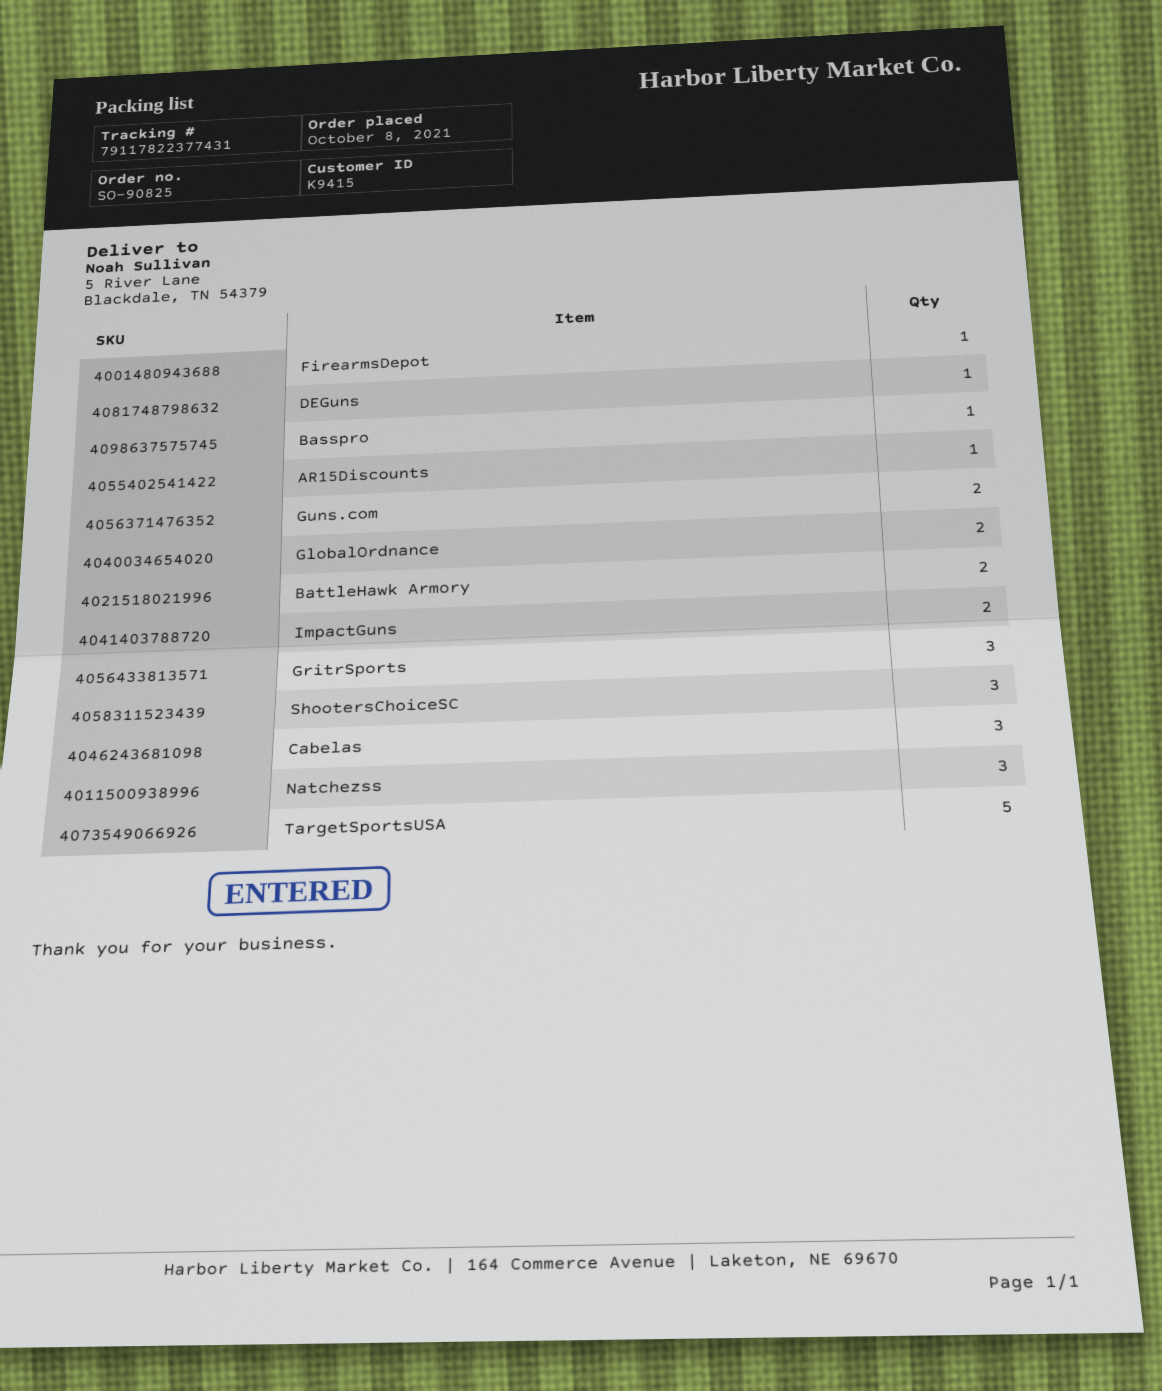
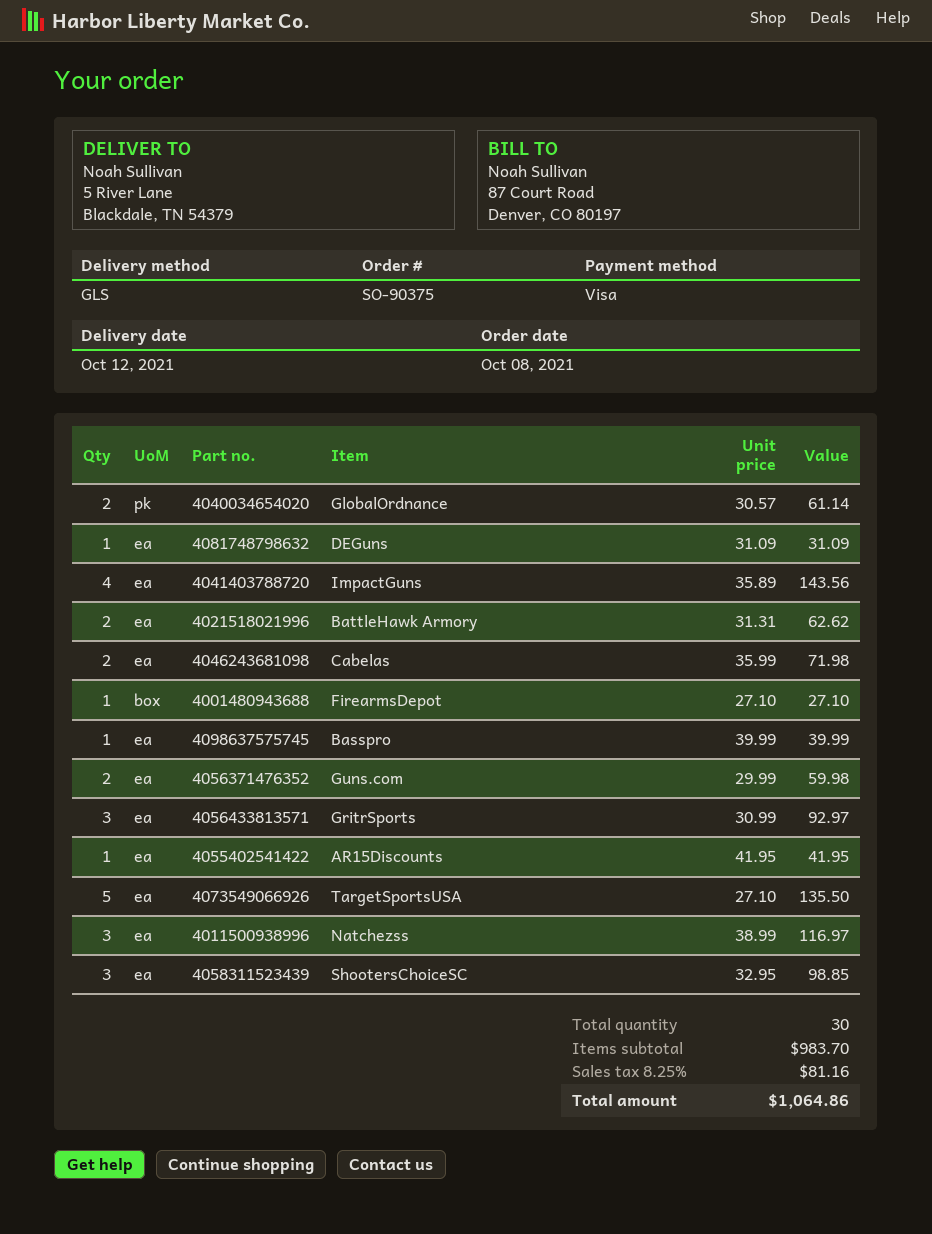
order number: SO-90825 -> SO-90375
ImpactGuns: 2 -> 4
Cabelas: 3 -> 2

